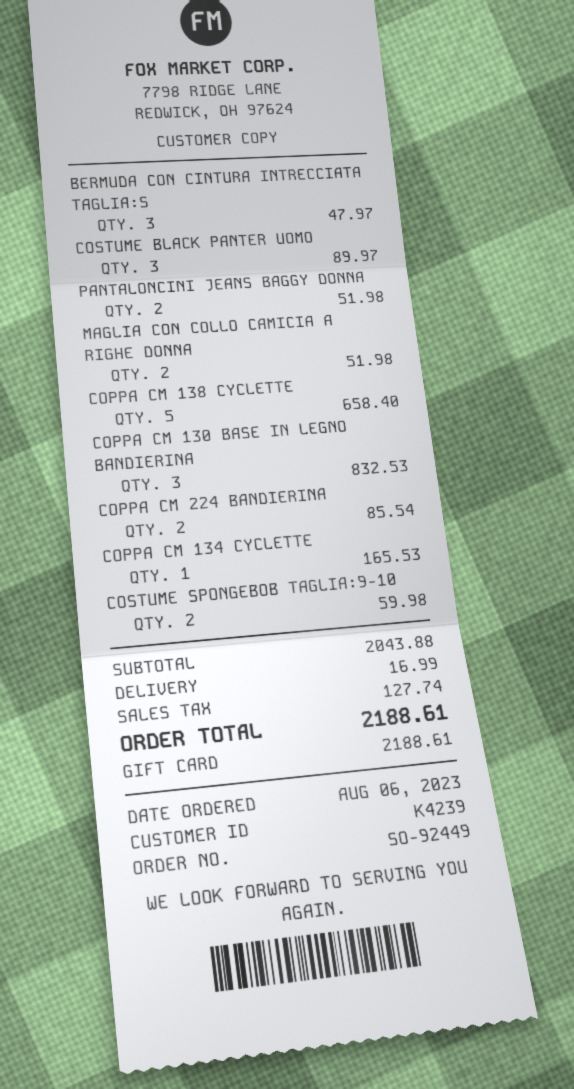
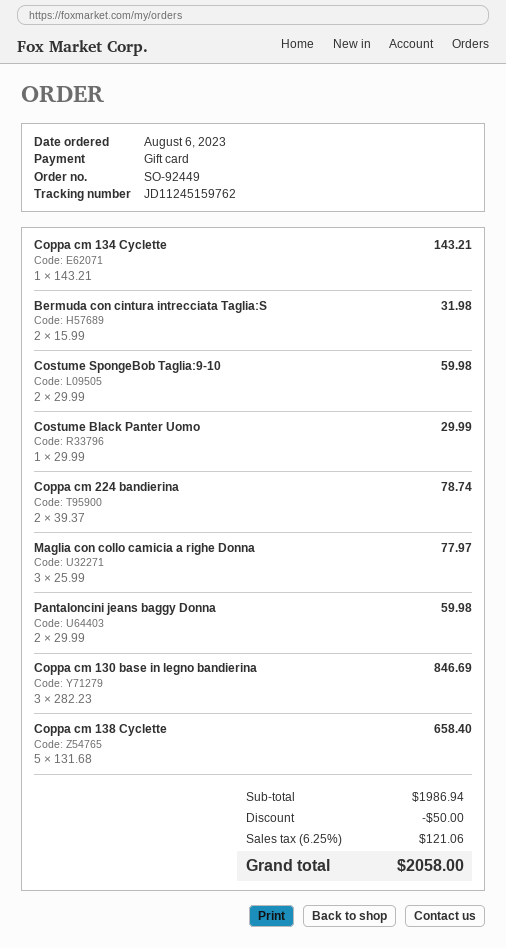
BERMUDA CON CINTURA INTRECCIATA TAGLIA:S: 3 for 47.97 -> 2 for 31.98
COSTUME BLACK PANTER UOMO: 3 for 89.97 -> 1 for 29.99
PANTALONCINI JEANS BAGGY DONNA: 2 for 51.98 -> 2 for 59.98
MAGLIA CON COLLO CAMICIA A RIGHE DONNA: 2 for 51.98 -> 3 for 77.97
COPPA CM 130 BASE IN LEGNO BANDIERINA: 3 for 832.53 -> 3 for 846.69
COPPA CM 224 BANDIERINA: 2 for 85.54 -> 2 for 78.74
COPPA CM 134 CYCLETTE: 1 for 165.53 -> 1 for 143.21
subtotal: 2043.88 -> 1986.94
discount: none -> 50.00
shipping: 16.99 -> none
tax: 127.74 -> 121.06
total: 2188.61 -> 2058.00

